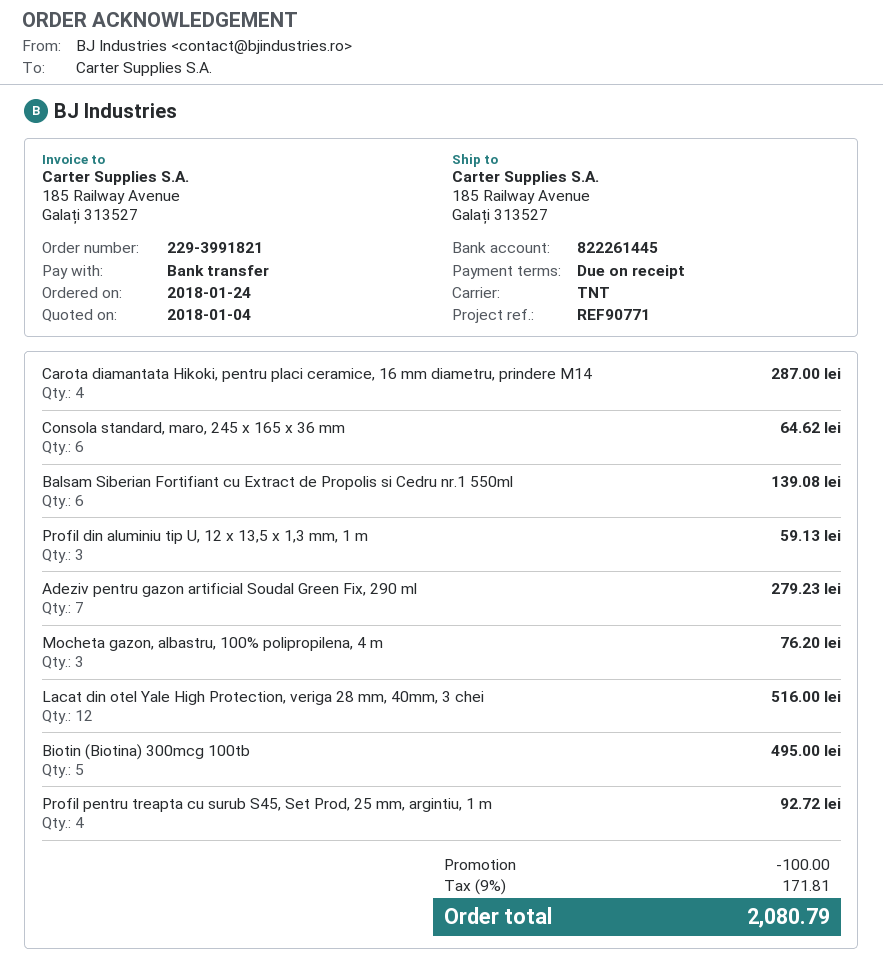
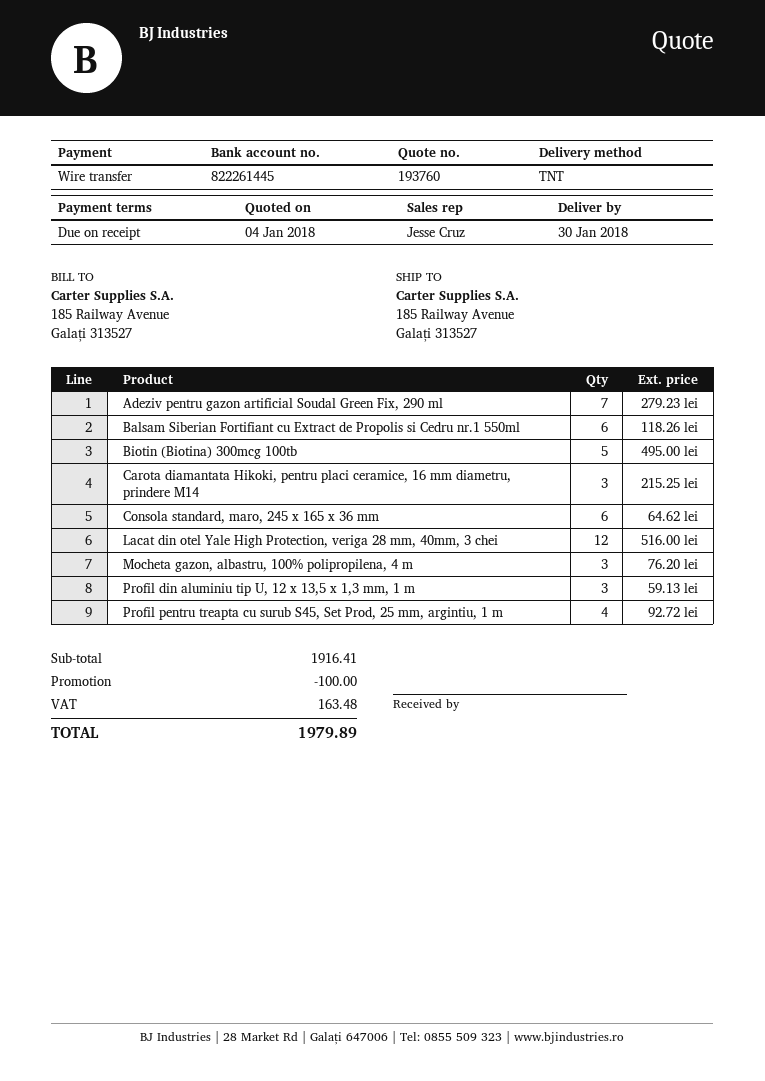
Carota diamantata Hikoki, pentru placi ceramice, 16 mm diametru, prindere M14: 4 for 287.00 -> 3 for 215.25
Balsam Siberian Fortifiant cu Extract de Propolis si Cedru nr.1 550ml: 6 for 139.08 -> 6 for 118.26
tax: 171.81 -> 163.48
total: 2080.79 -> 1979.89

